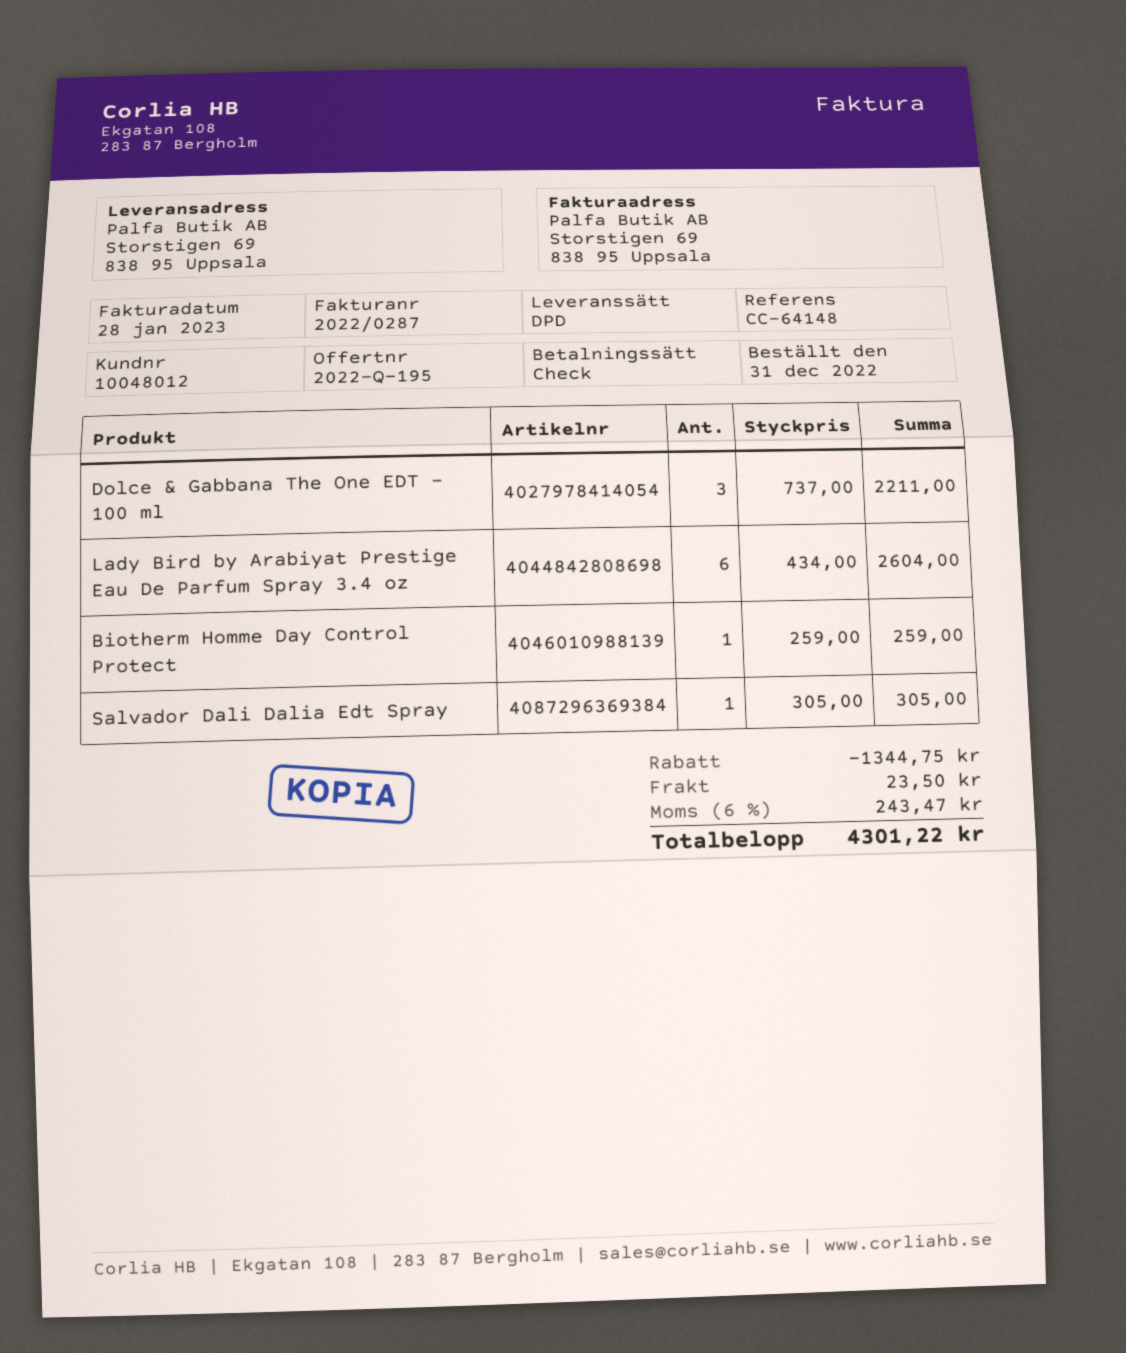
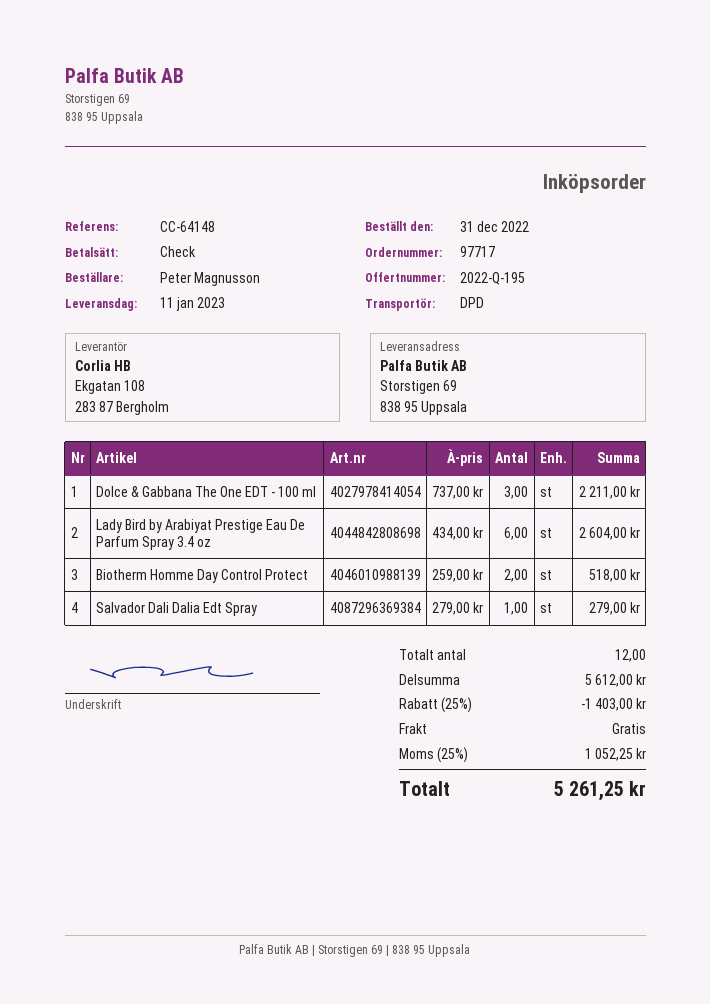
Biotherm Homme Day Control Protect: 1 x 259.00 = 259.00 -> 2 x 259.00 = 518.00
Salvador Dali Dalia Edt Spray: 1 x 305.00 = 305.00 -> 1 x 279.00 = 279.00
discount: 1344.75 -> 1403.00
shipping: 23.50 -> 0.00
tax: 6% = 243.47 -> 25% = 1052.25
total: 4301.22 -> 5261.25

